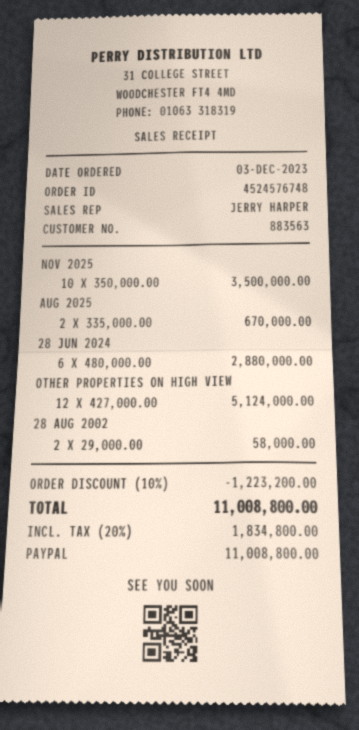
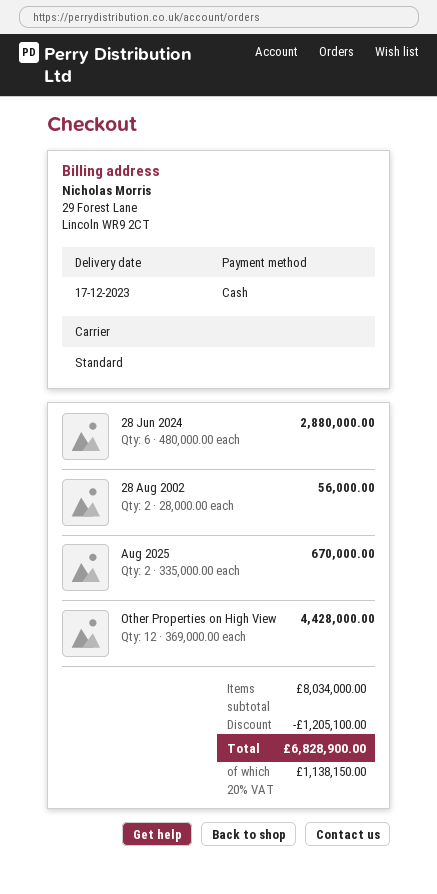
payment method: PayPal -> cash
NOV 2025: 10 x 350000.00 = 3500000.00 -> none
OTHER PROPERTIES ON HIGH VIEW: 12 x 427000.00 = 5124000.00 -> 12 x 369000.00 = 4428000.00
28 AUG 2002: 2 x 29000.00 = 58000.00 -> 2 x 28000.00 = 56000.00
discount: 1223200.00 -> 1205100.00
tax: 20% = 1834800.00 -> 20% = 1138150.00
total: 11008800.00 -> 6828900.00

